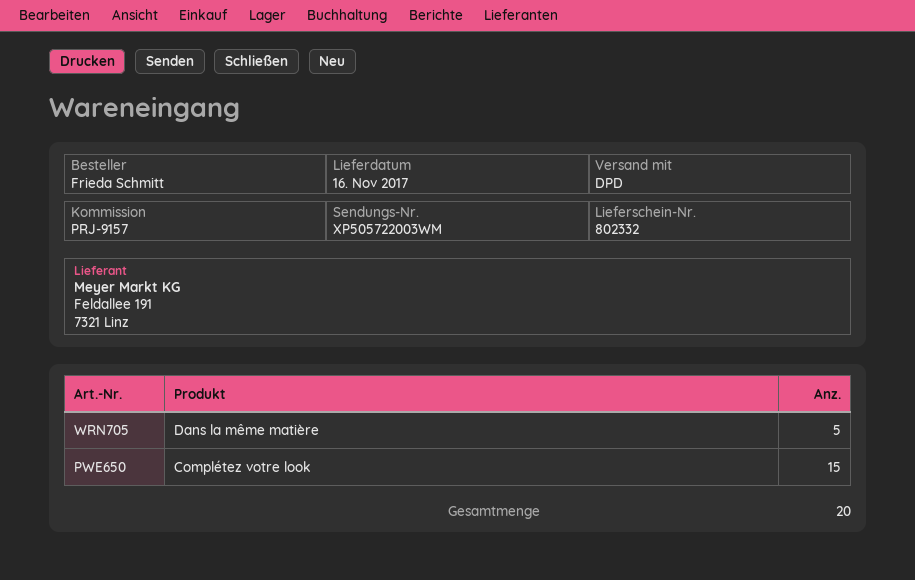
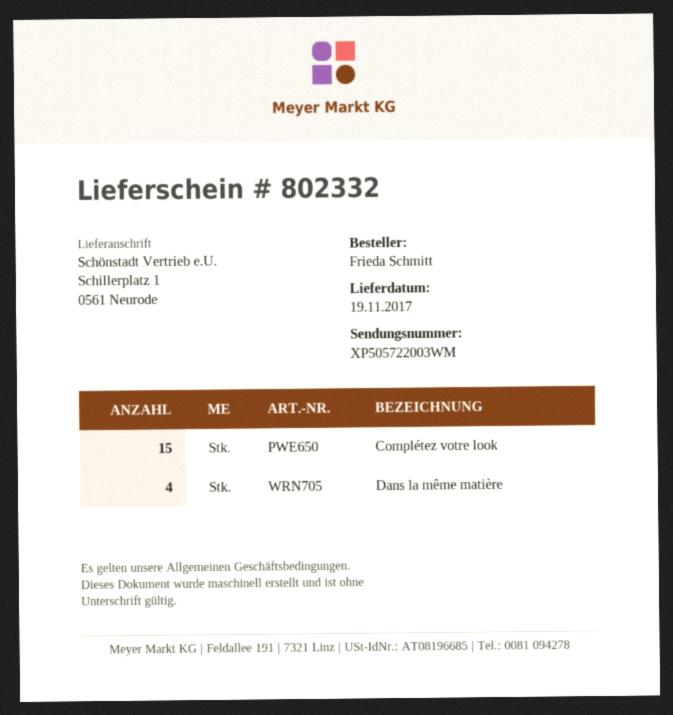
delivery date: 2017-11-16 -> 2017-11-19
Dans la même matière: 5 -> 4

